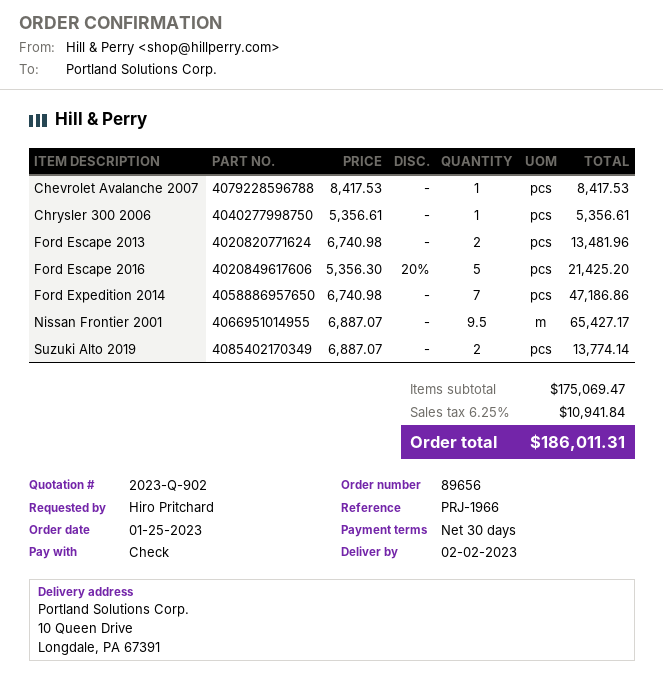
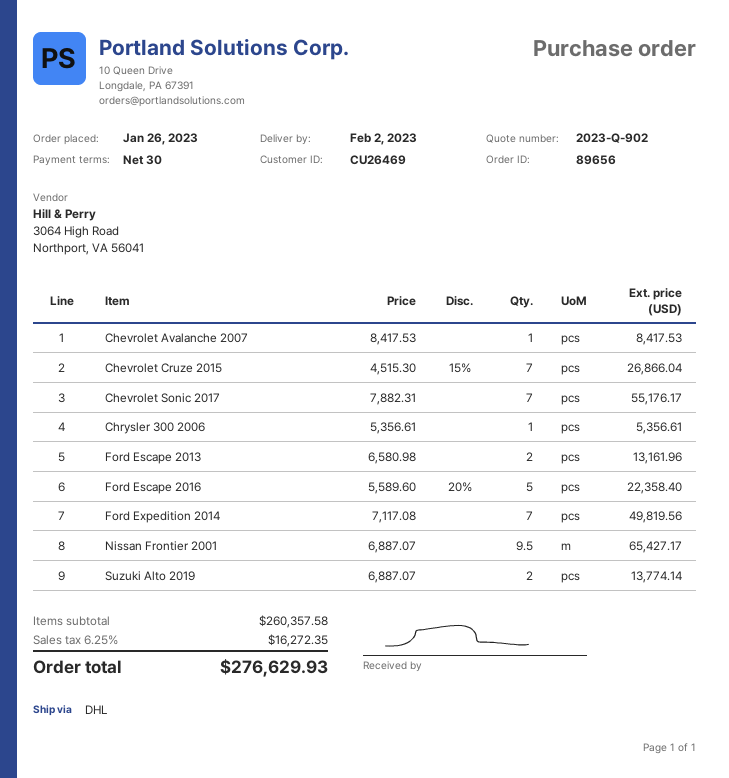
order date: 2023-01-25 -> 2023-01-26
Ford Escape 2013: 2 x 6740.98 = 13481.96 -> 2 x 6580.98 = 13161.96
Ford Escape 2016: 5 x 5356.30 - 20% = 21425.20 -> 5 x 5589.60 - 20% = 22358.40
Ford Expedition 2014: 7 x 6740.98 = 47186.86 -> 7 x 7117.08 = 49819.56
Chevrolet Cruze 2015: none -> 7 x 4515.30 - 15% = 26866.04
Chevrolet Sonic 2017: none -> 7 x 7882.31 = 55176.17
subtotal: 175069.47 -> 260357.58
tax: 6.25% = 10941.84 -> 6.25% = 16272.35
total: 186011.31 -> 276629.93

